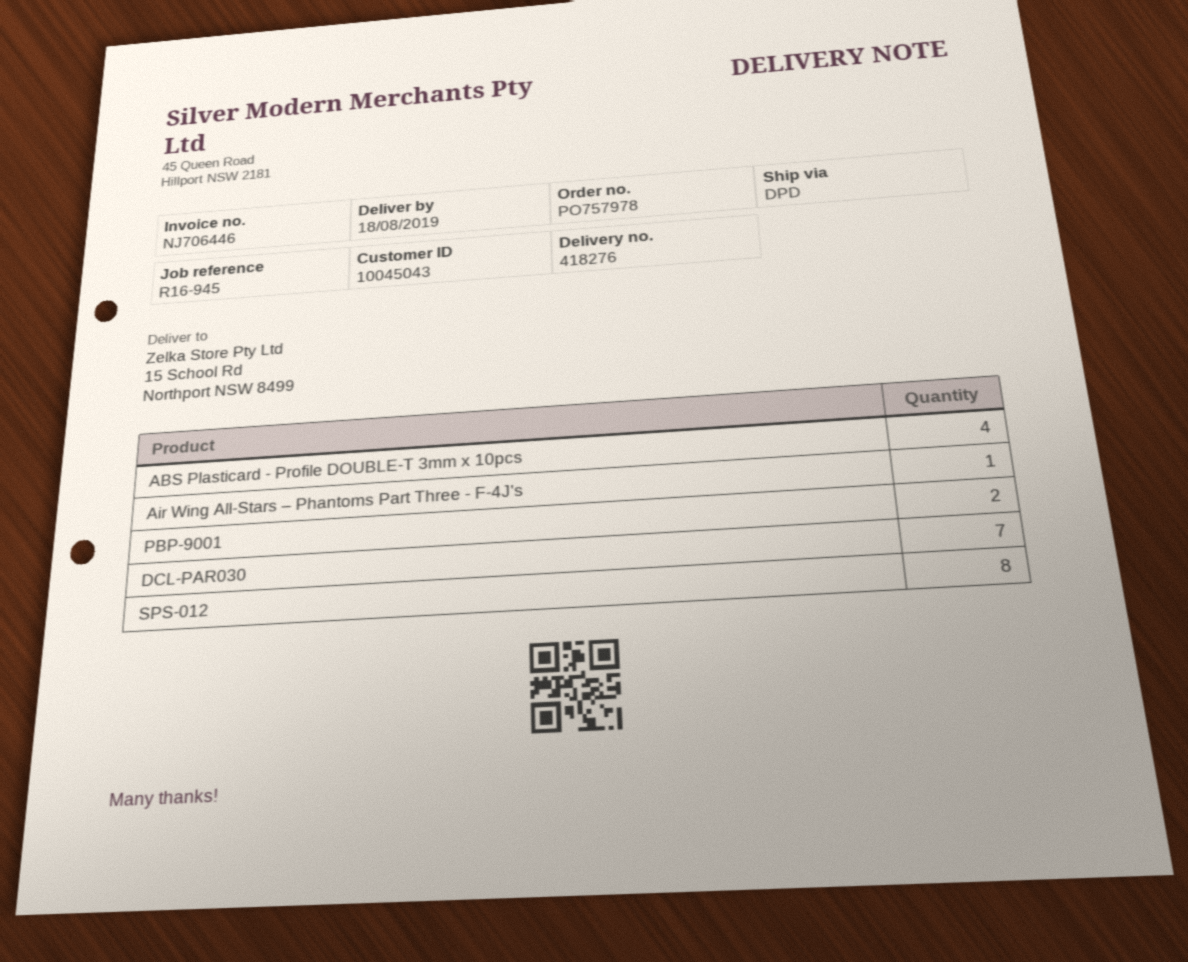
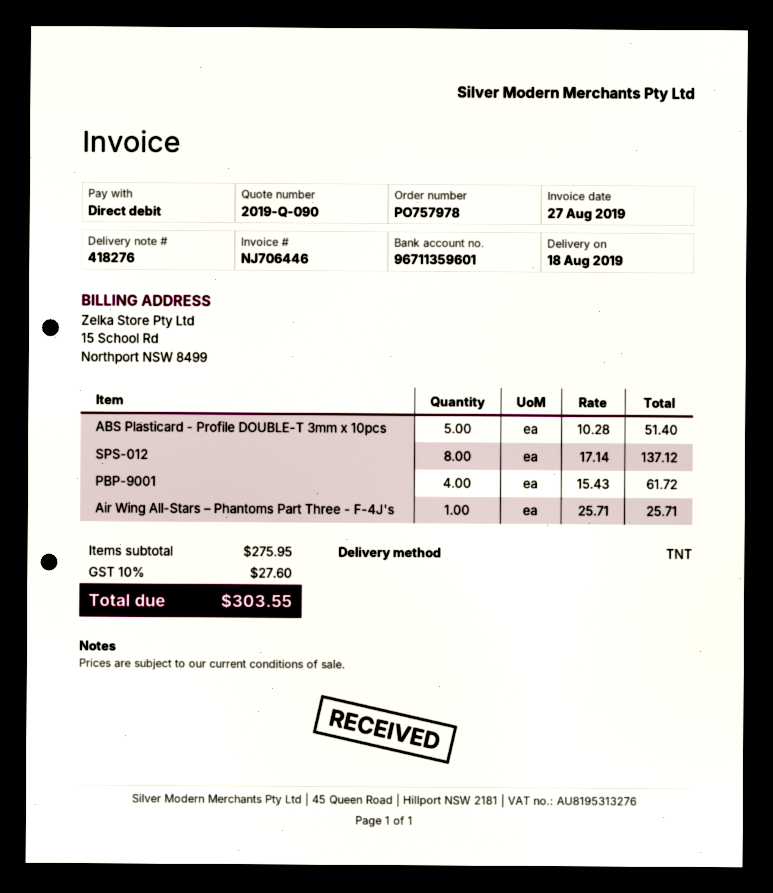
shipping method: DPD -> TNT
ABS Plasticard - Profile DOUBLE-T 3mm x 10pcs: 4 -> 5
PBP-9001: 2 -> 4
DCL-PAR030: 7 -> none

